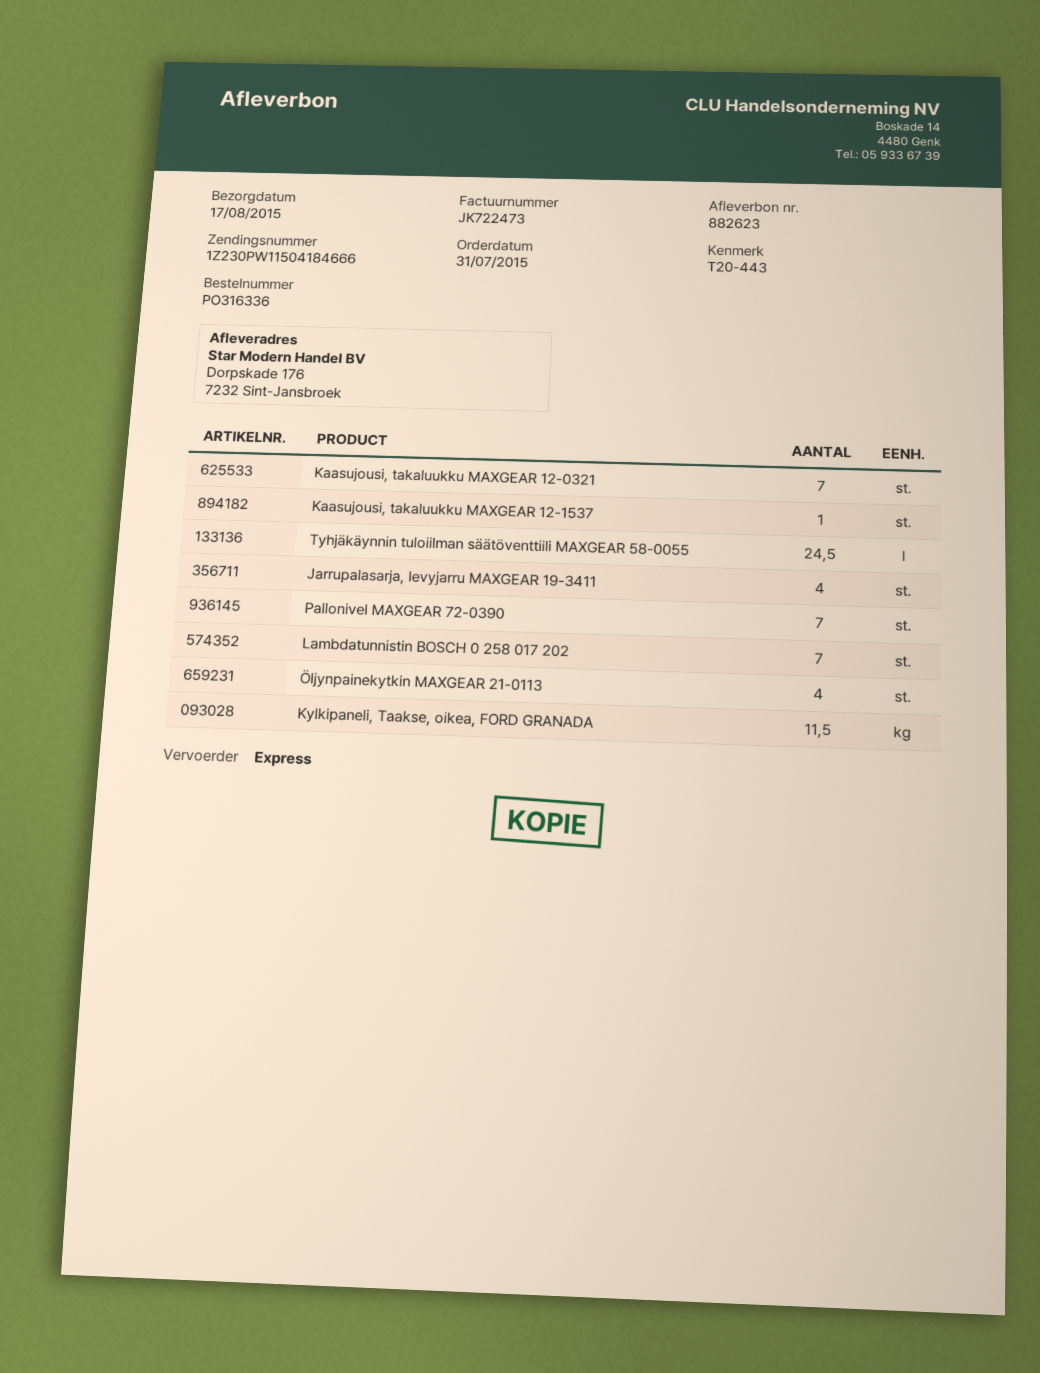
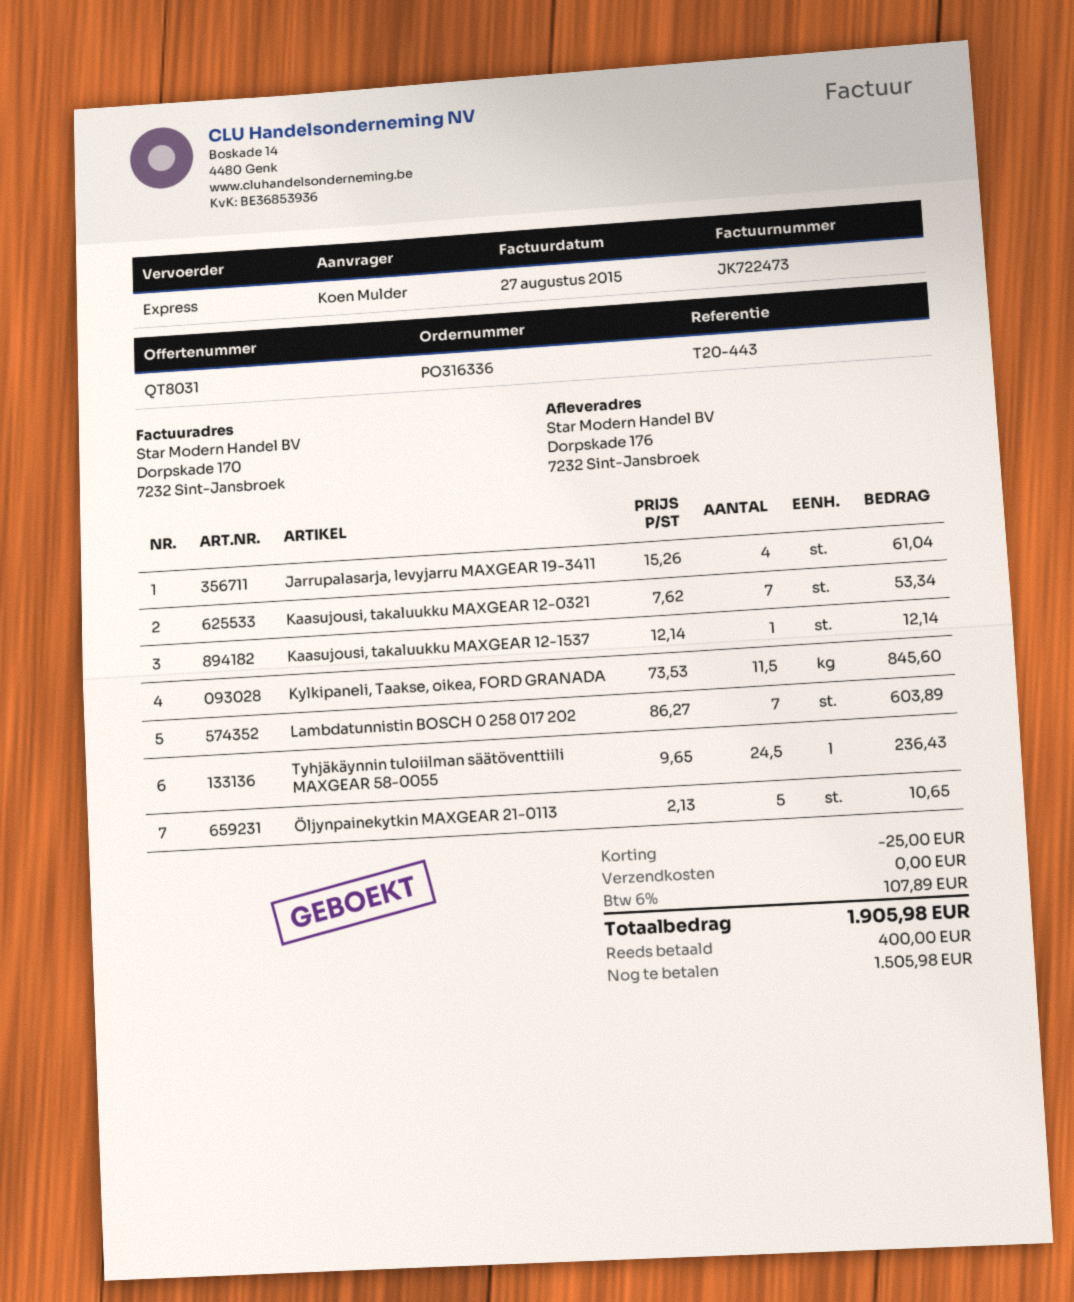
Pallonivel MAXGEAR 72-0390: 7 -> none
Öljynpainekytkin MAXGEAR 21-0113: 4 -> 5

